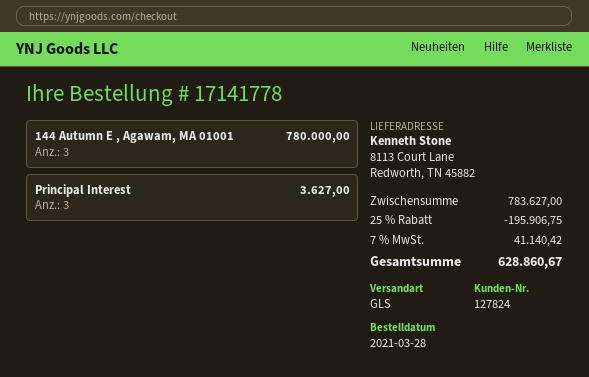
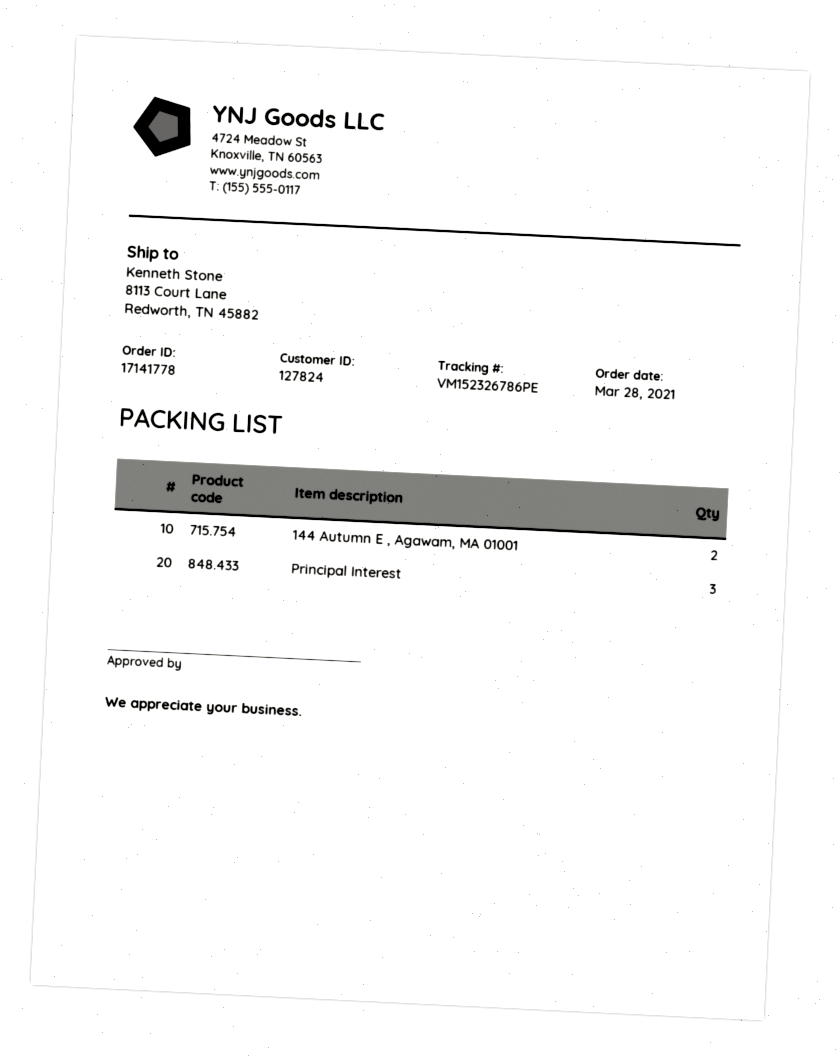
144 Autumn E , Agawam, MA 01001: 3 -> 2

